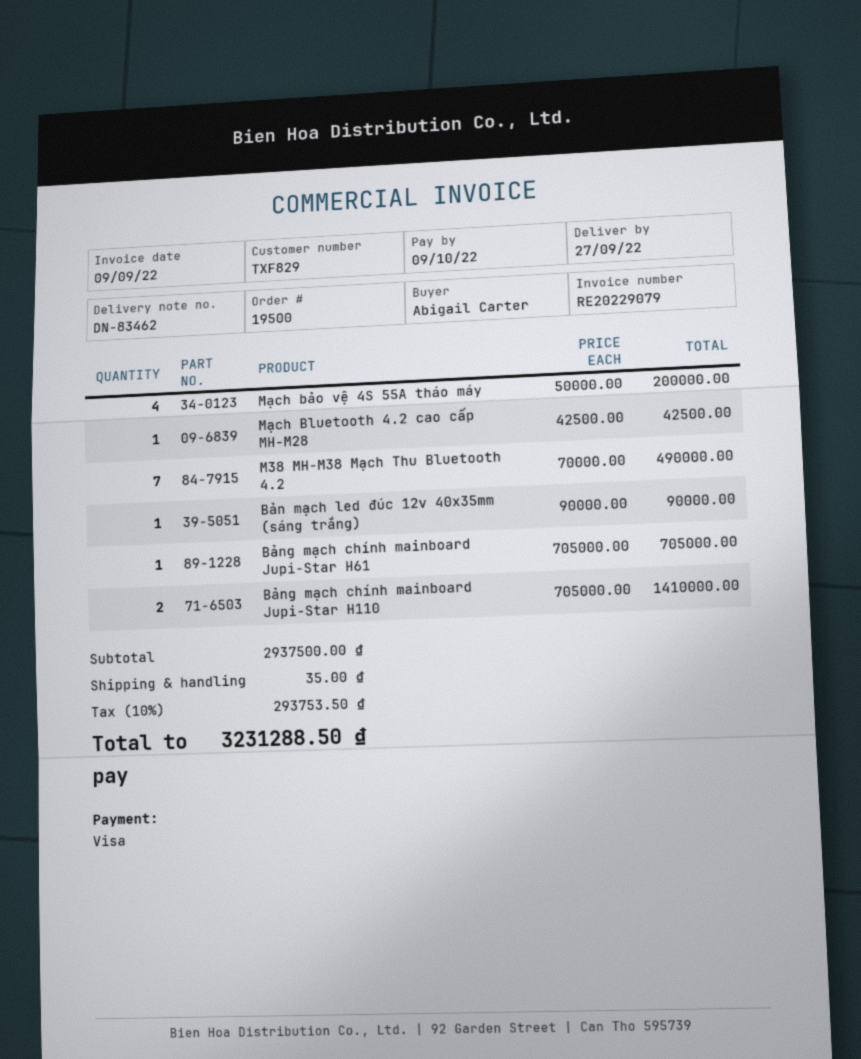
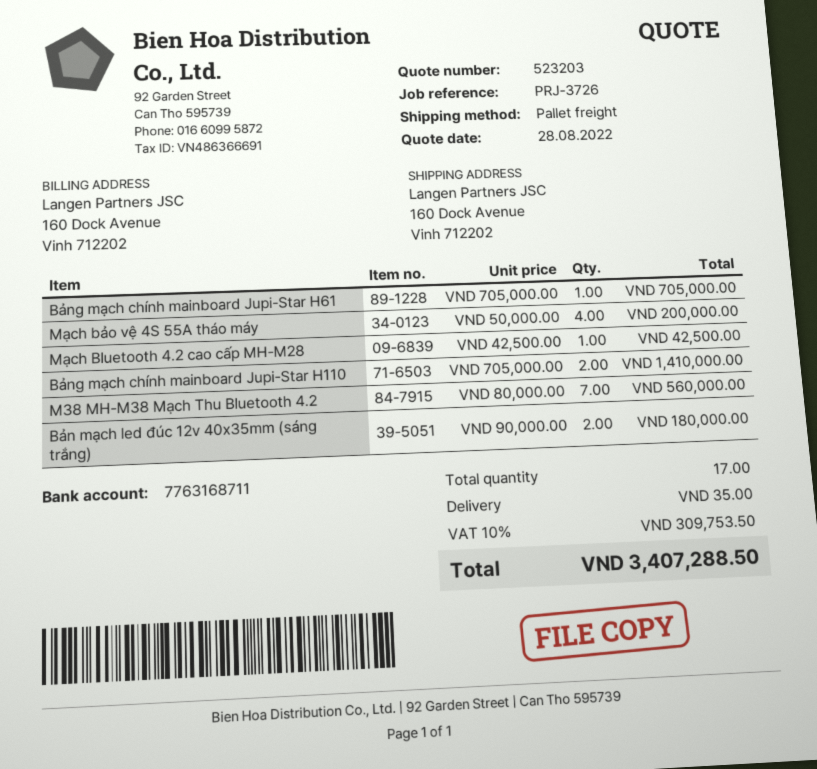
M38 MH-M38 Mạch Thu Bluetooth 4.2: 7 x 70000.00 = 490000.00 -> 7 x 80000.00 = 560000.00
Bản mạch led đúc 12v 40x35mm (sáng trắng): 1 x 90000.00 = 90000.00 -> 2 x 90000.00 = 180000.00
tax: 10% = 293753.50 -> 10% = 309753.50
total: 3231288.50 -> 3407288.50

